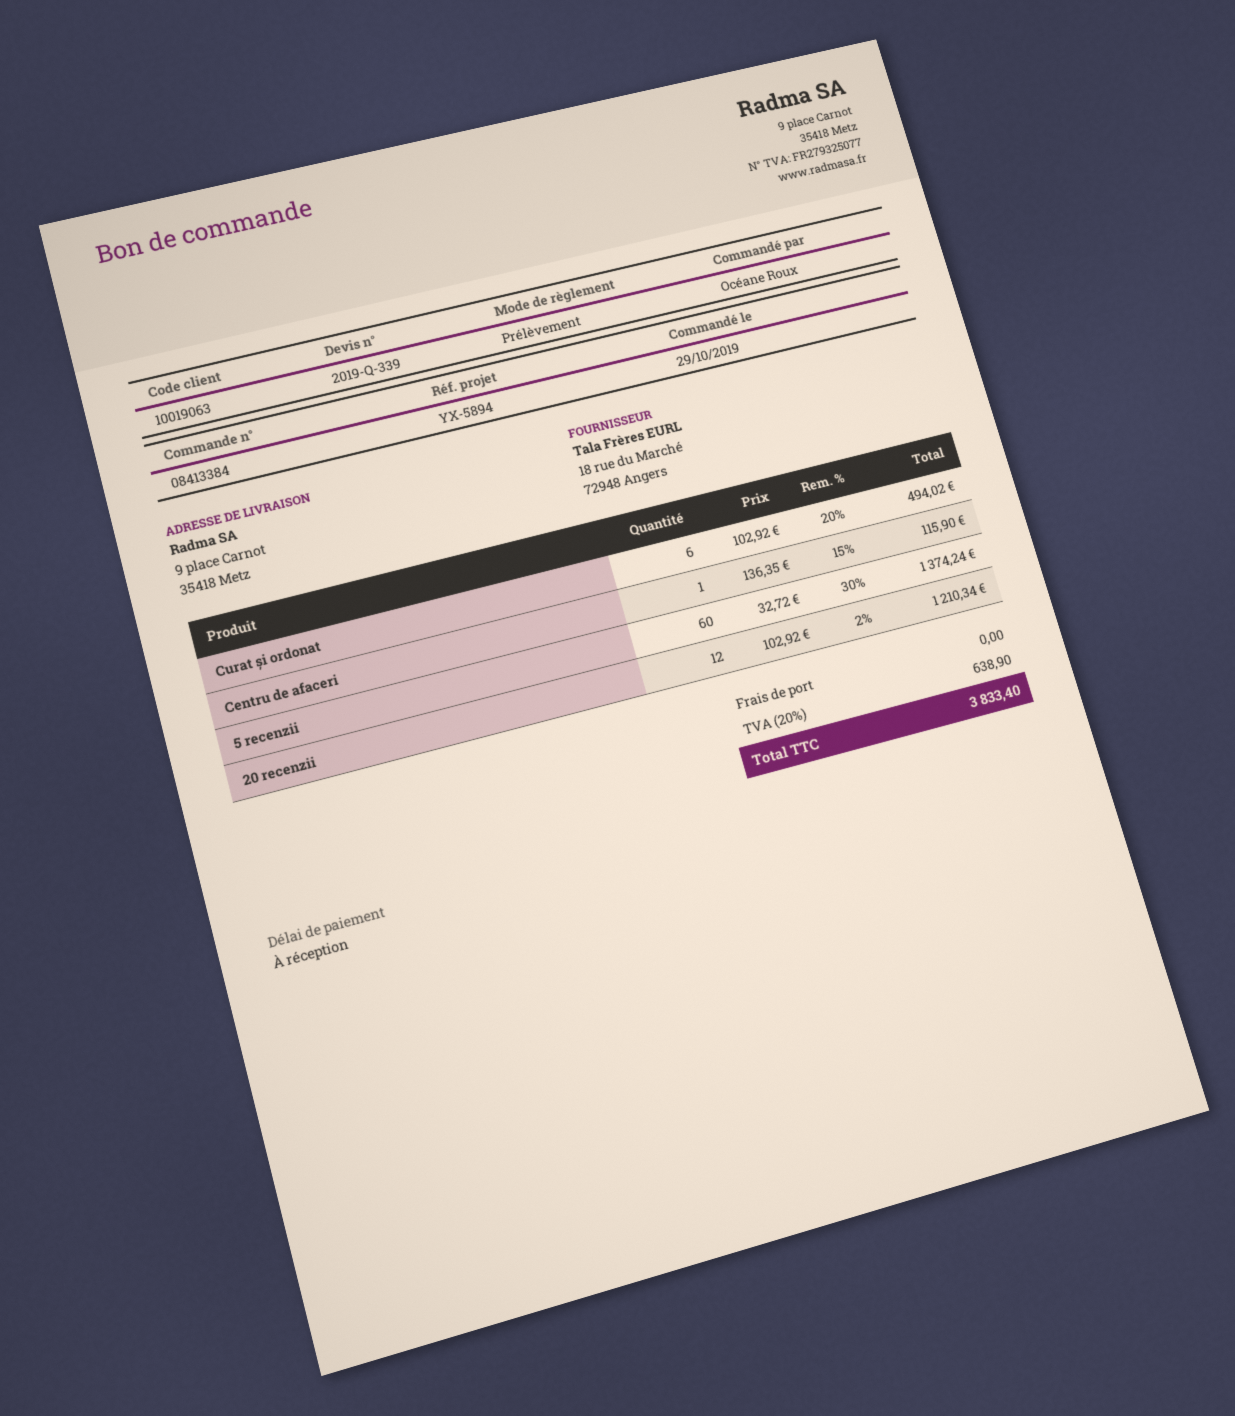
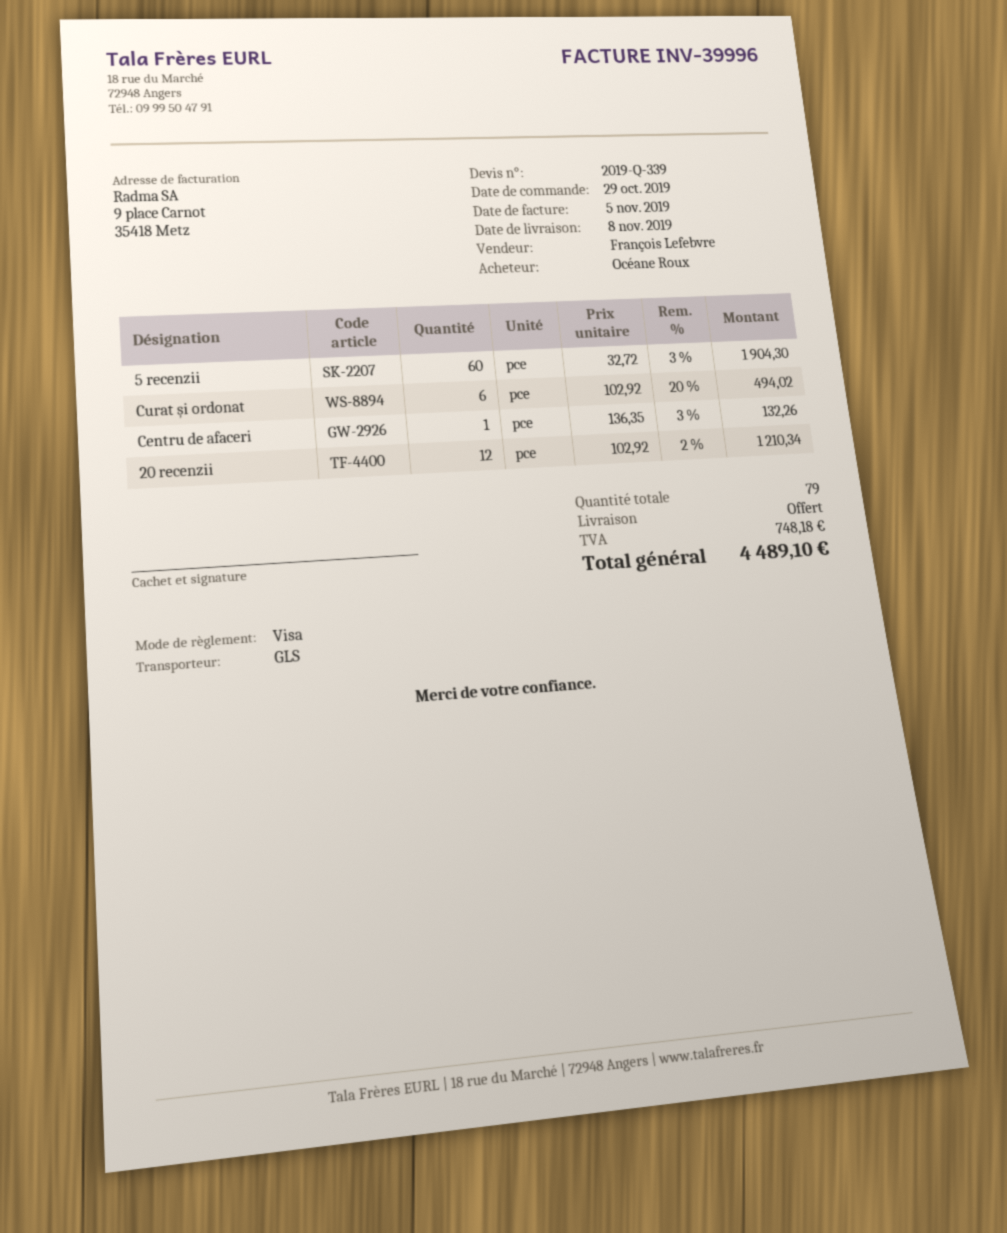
payment method: direct debit -> Visa
Centru de afaceri: 1 x 136.35 - 15% = 115.90 -> 1 x 136.35 - 3% = 132.26
5 recenzii: 60 x 32.72 - 30% = 1374.24 -> 60 x 32.72 - 3% = 1904.30
tax: 638.90 -> 748.18
total: 3833.40 -> 4489.10

